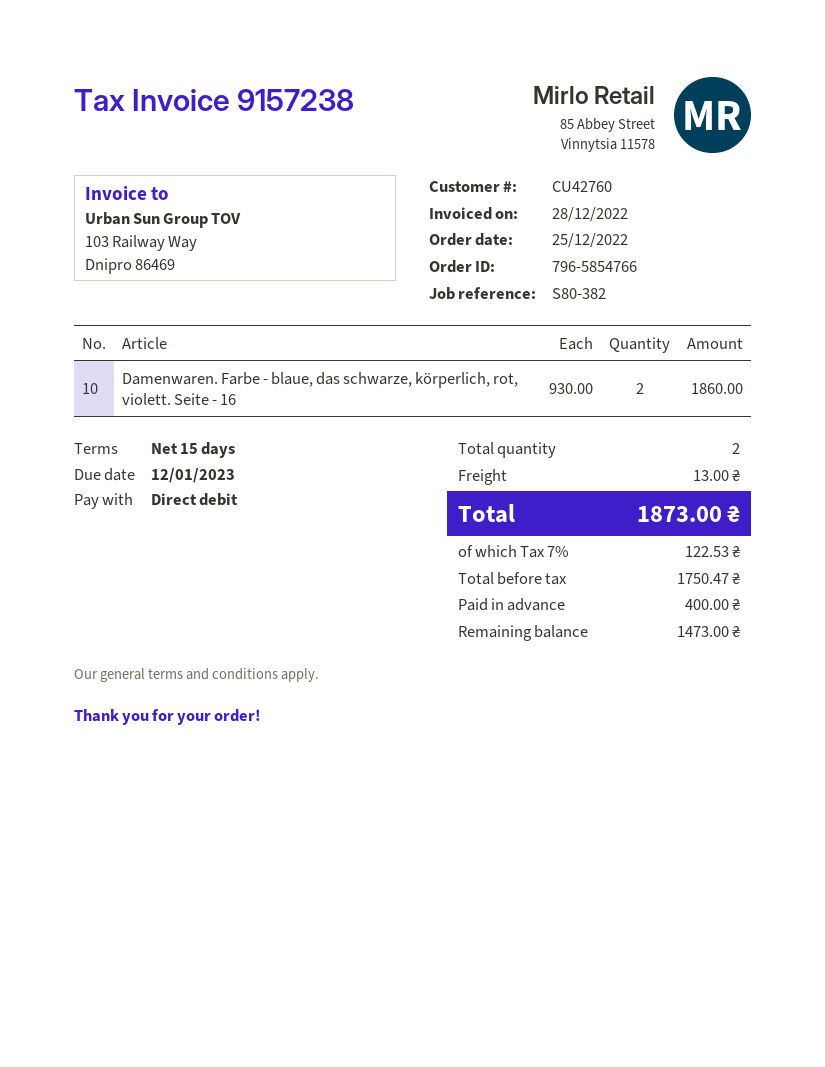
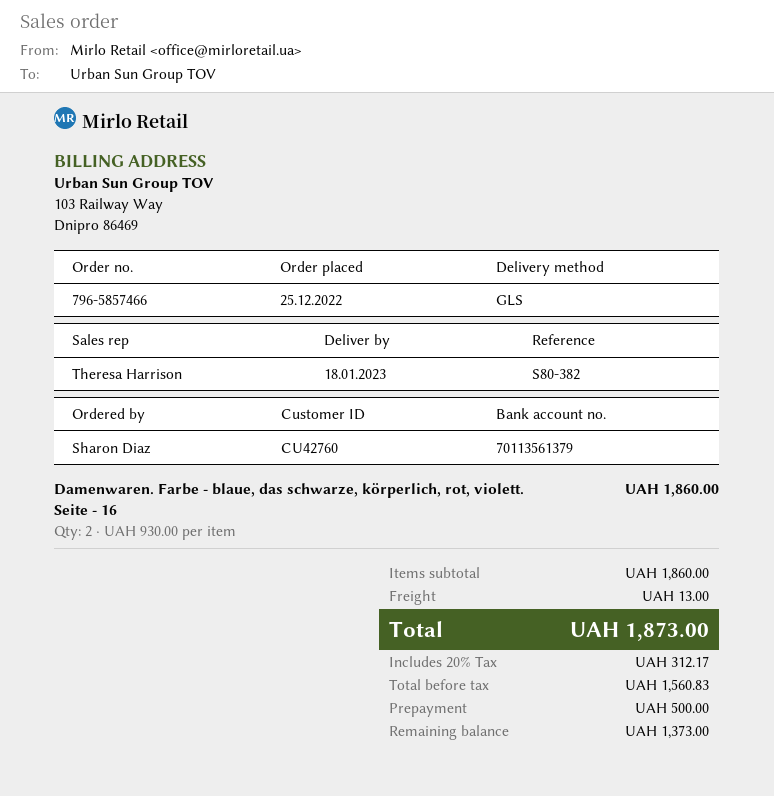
order number: 796-5854766 -> 796-5857466
net: 1750.47 -> 1560.83
tax: 7% = 122.53 -> 20% = 312.17
deposit: 400.00 -> 500.00
balance: 1473.00 -> 1373.00

